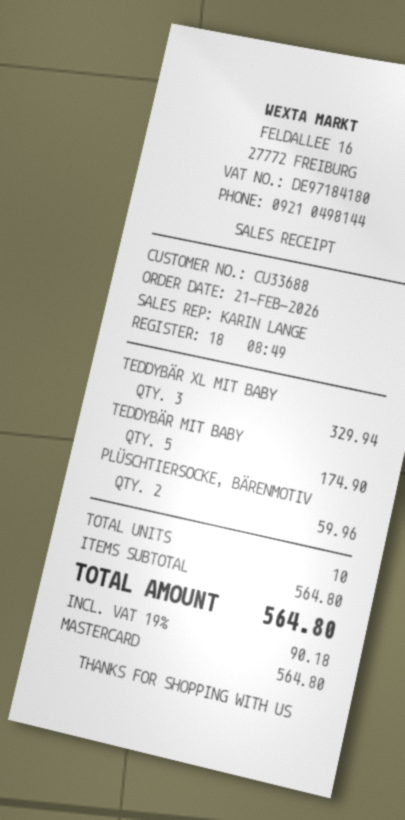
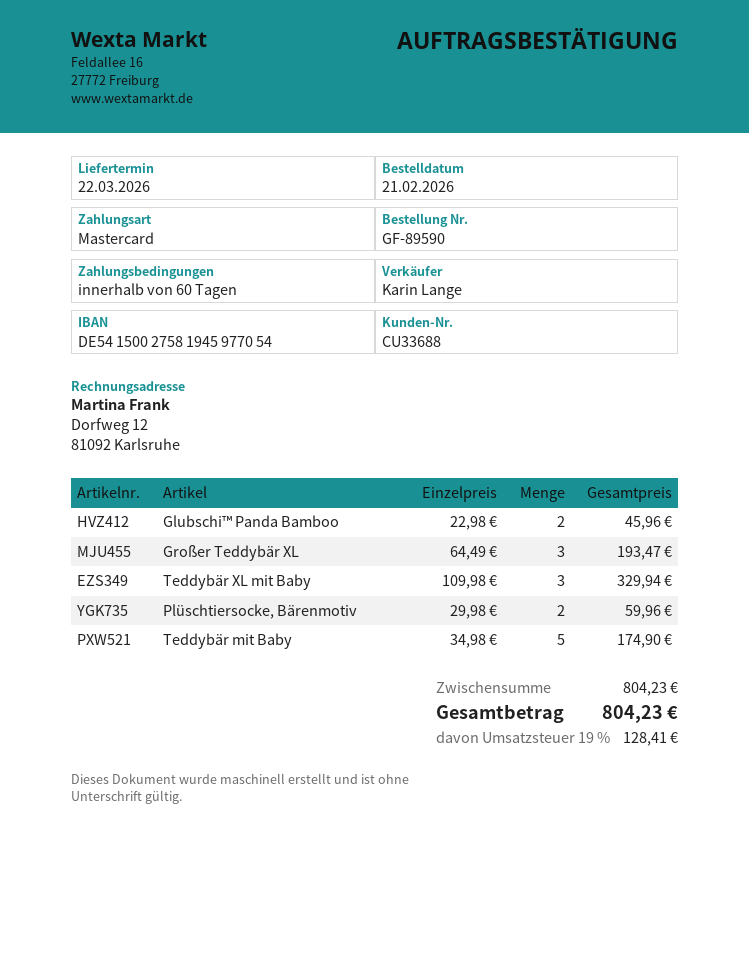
Glubschi™ Panda Bamboo: none -> 2 for 45.96
Großer Teddybär XL: none -> 3 for 193.47
subtotal: 564.80 -> 804.23
tax: 19% = 90.18 -> 19% = 128.41
total: 564.80 -> 804.23

